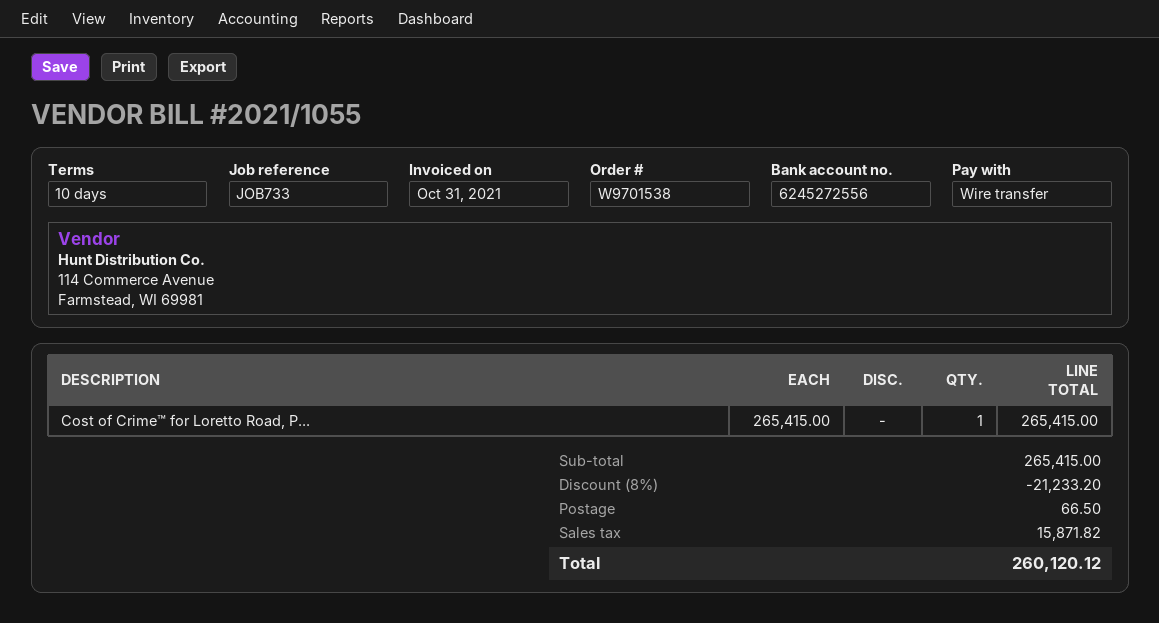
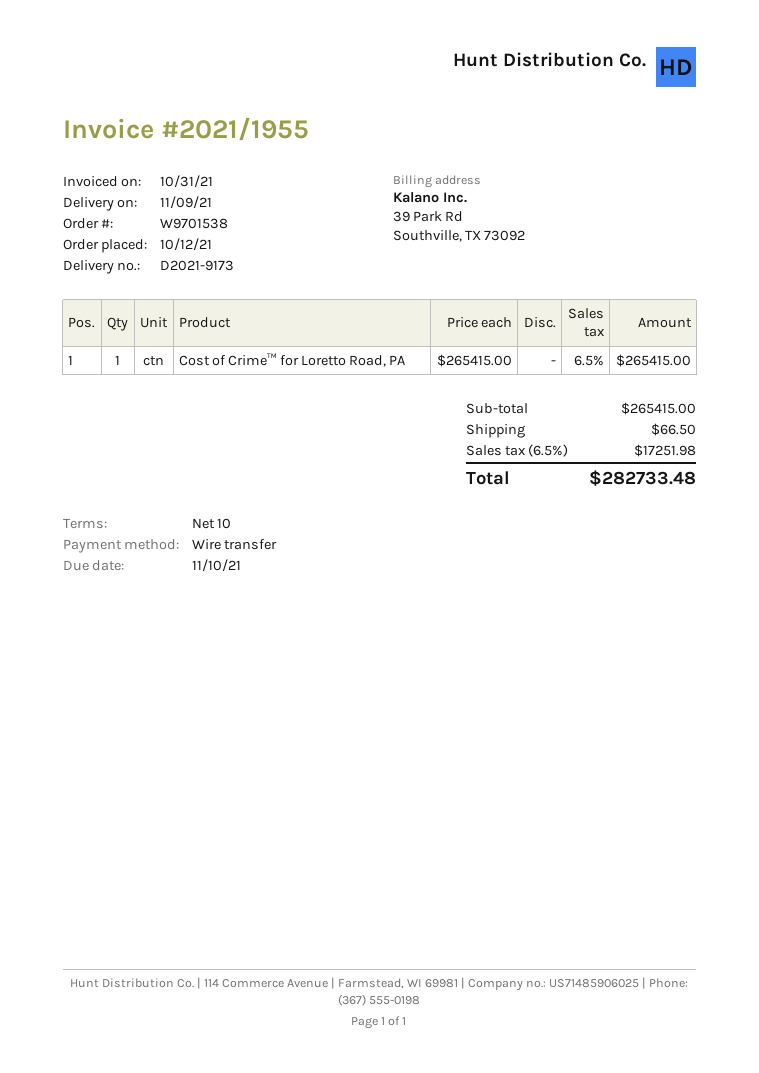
invoice number: 2021/1055 -> 2021/1955
discount: 8% = 21233.20 -> none
tax: 15871.82 -> 17251.98
total: 260120.12 -> 282733.48

